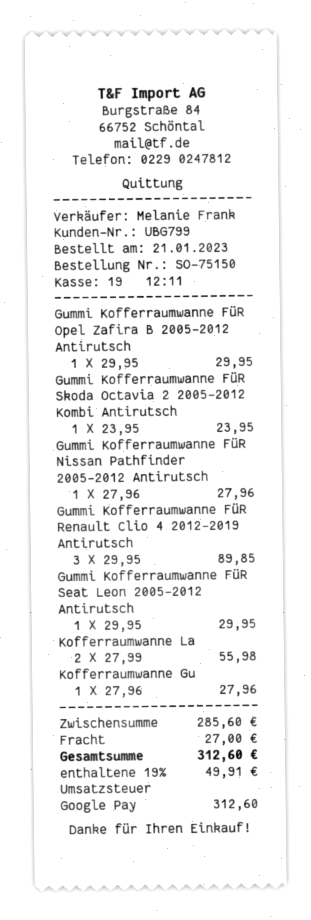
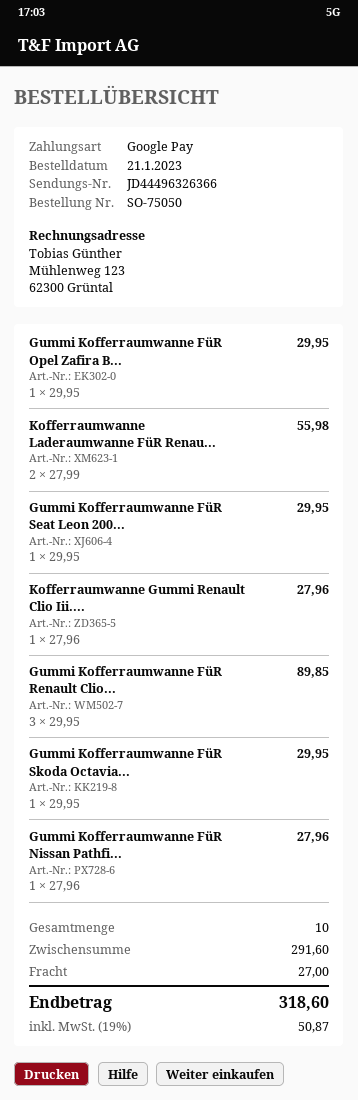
order number: SO-75150 -> SO-75050
Gummi Kofferraumwanne FüR Skoda Octavia 2 2005-2012 Kombi Antirutsch: 1 x 23.95 = 23.95 -> 1 x 29.95 = 29.95
subtotal: 285.60 -> 291.60
tax: 19% = 49.91 -> 19% = 50.87
total: 312.60 -> 318.60

